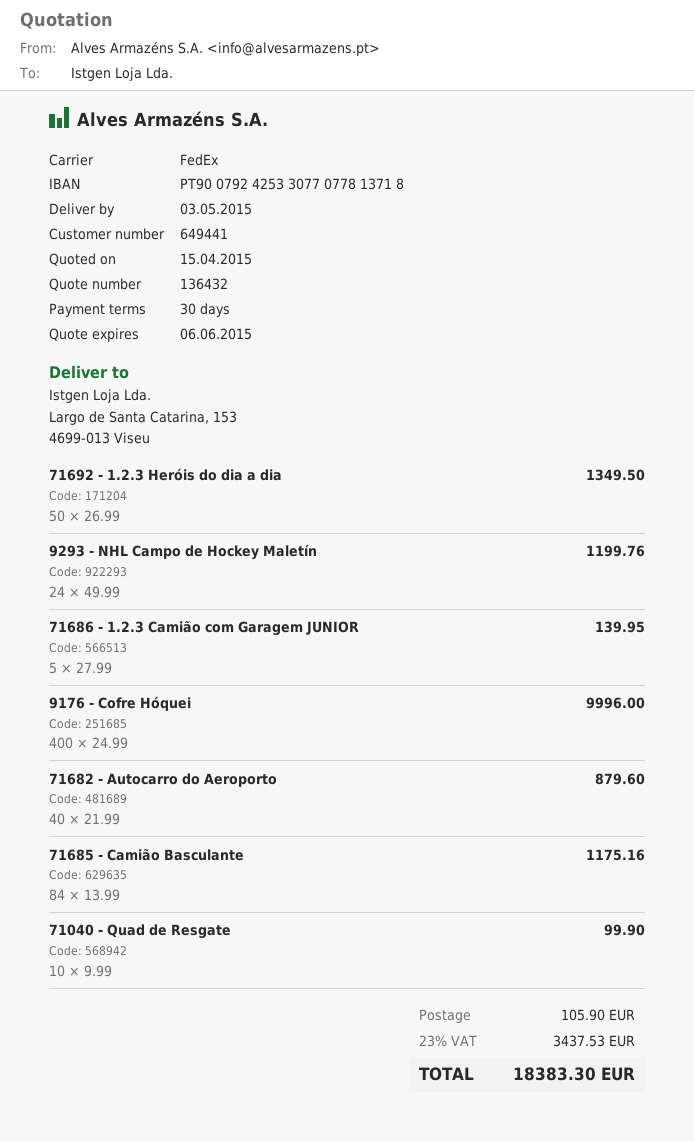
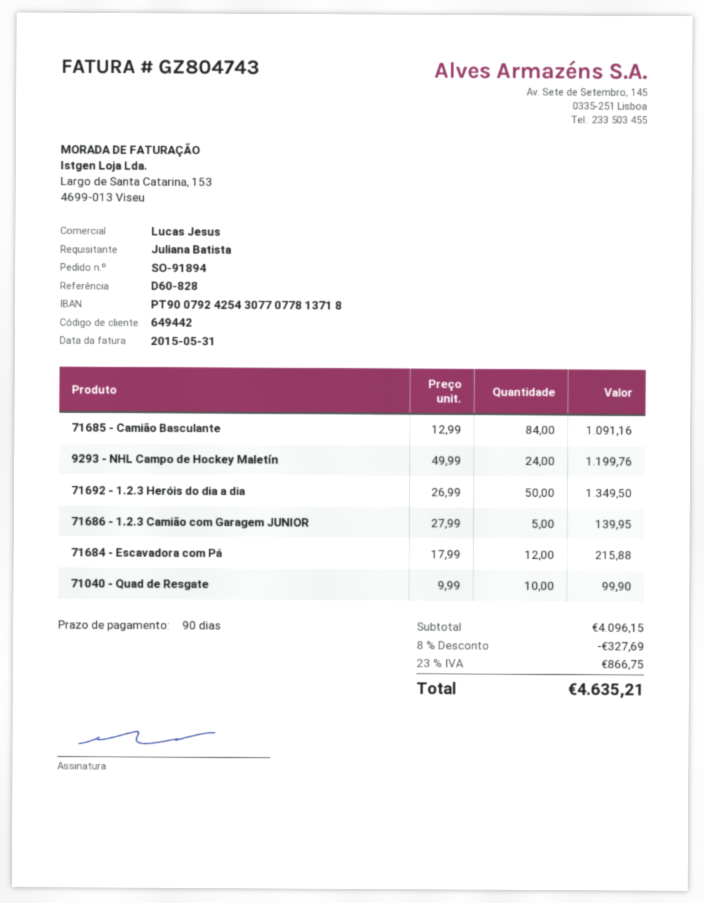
payment terms: 30 days -> 90 days
customer number: 649441 -> 649442
bank account: PT90079242533077077813718 -> PT90079242543077077813718
9176 - Cofre Hóquei: 400 x 24.99 = 9996.00 -> none
71682 - Autocarro do Aeroporto: 40 x 21.99 = 879.60 -> none
71685 - Camião Basculante: 84 x 13.99 = 1175.16 -> 84 x 12.99 = 1091.16
71684 - Escavadora com Pá: none -> 12 x 17.99 = 215.88
discount: none -> 8% = 327.69
shipping: 105.90 -> none
tax: 23% = 3437.53 -> 23% = 866.75
total: 18383.30 -> 4635.21

